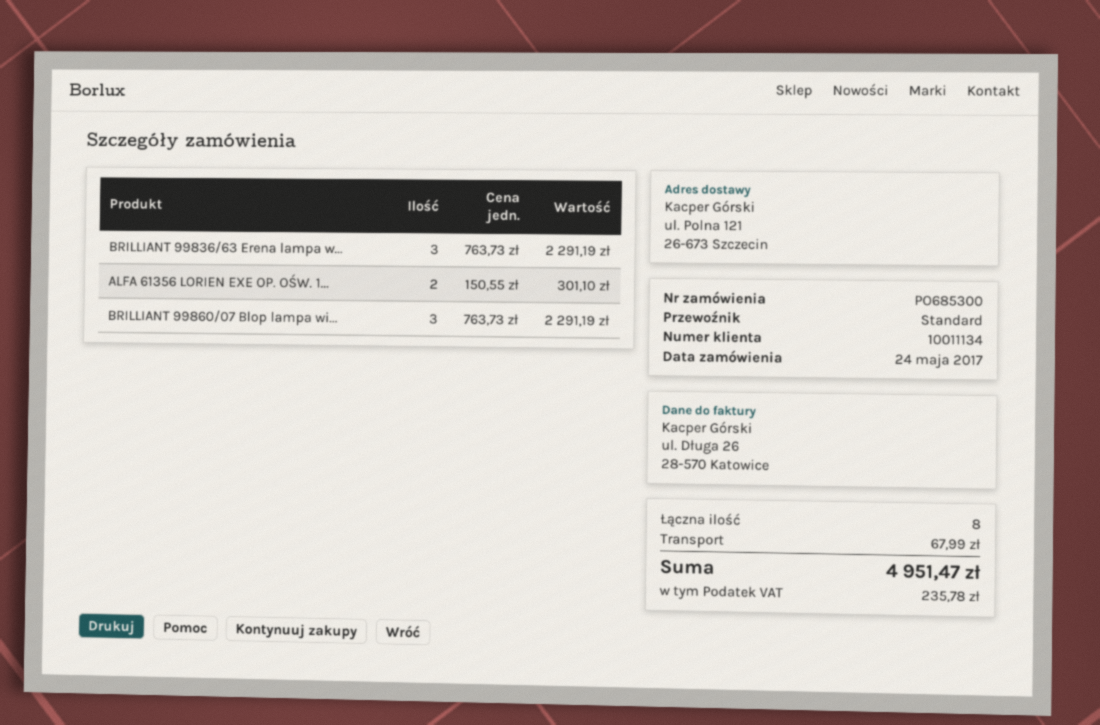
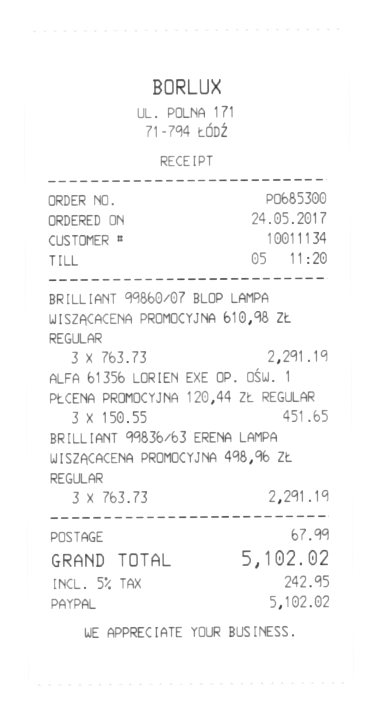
ALFA 61356 LORIEN EXE OP. OŚW. 1...: 2 x 150.55 = 301.10 -> 3 x 150.55 = 451.65
tax: 235.78 -> 242.95
total: 4951.47 -> 5102.02

